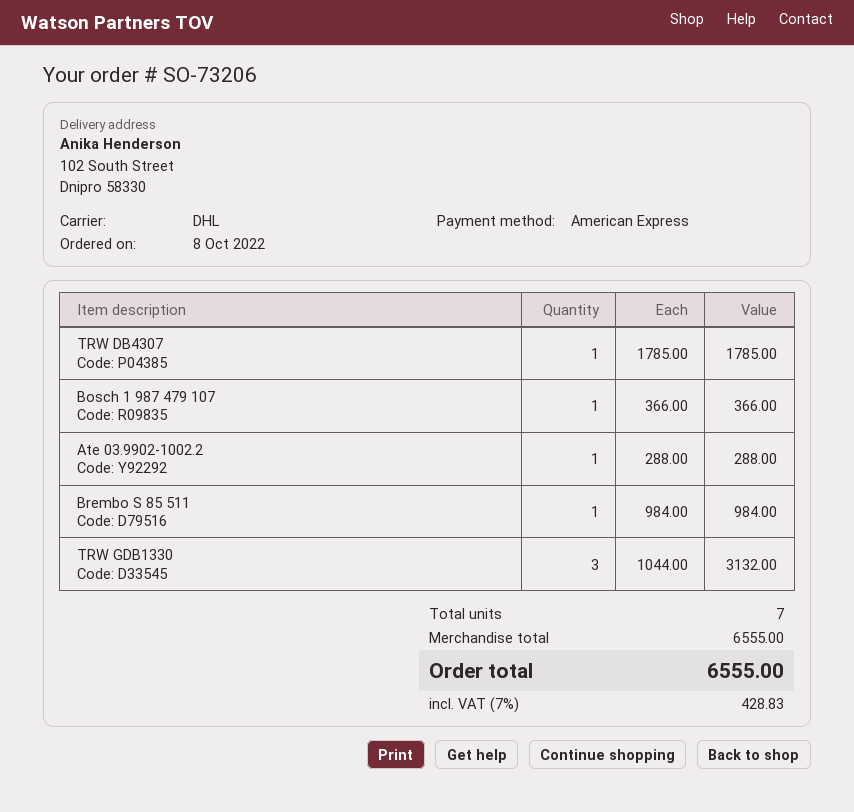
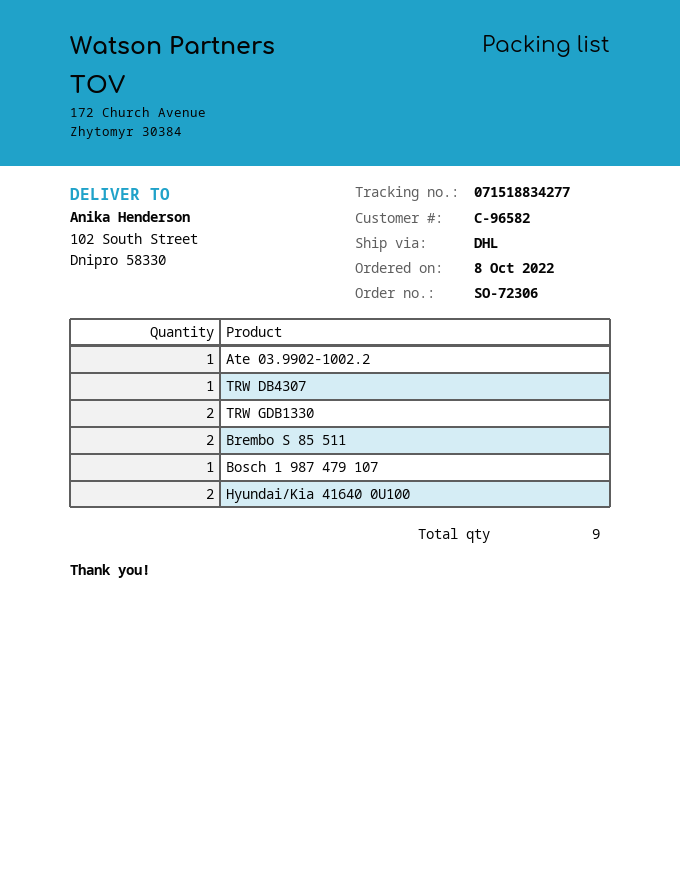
order number: SO-73206 -> SO-72306
Brembo S 85 511: 1 -> 2
TRW GDB1330: 3 -> 2
Hyundai/Kia 41640 0U100: none -> 2
total quantity: 7 -> 9

